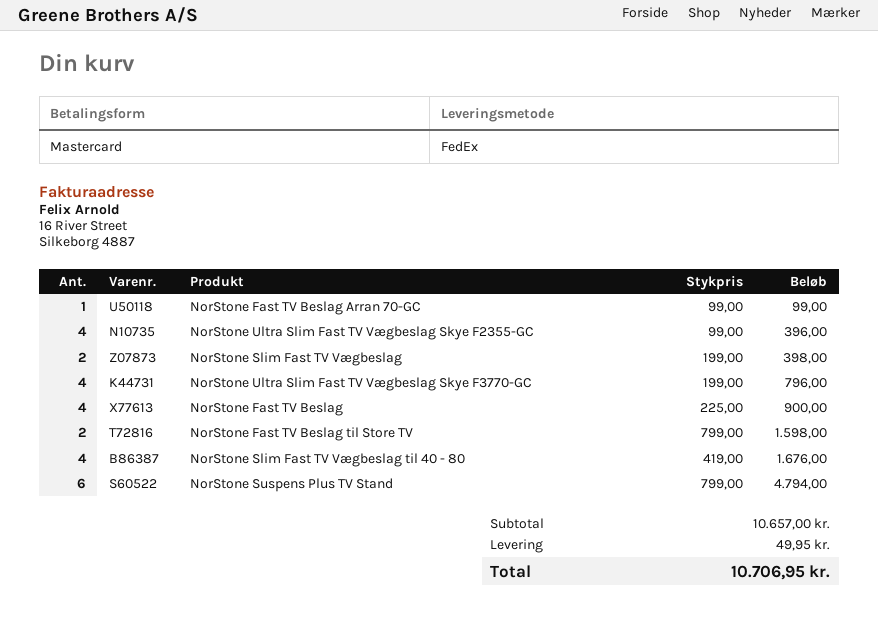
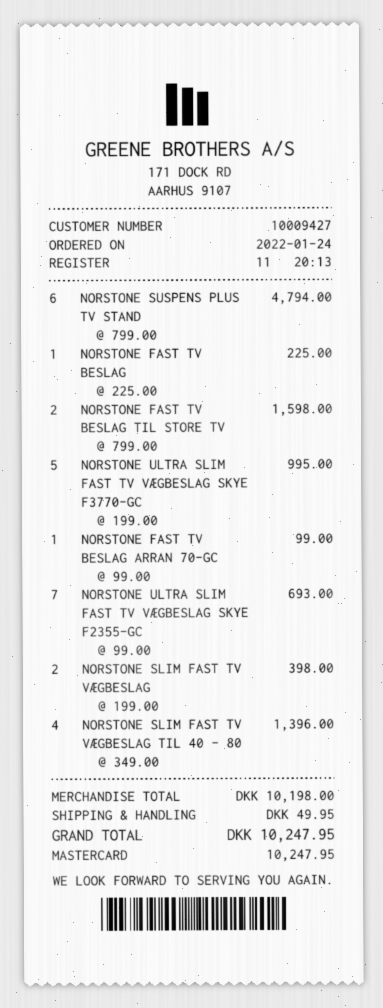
NorStone Ultra Slim Fast TV Vægbeslag Skye F2355-GC: 4 x 99.00 = 396.00 -> 7 x 99.00 = 693.00
NorStone Ultra Slim Fast TV Vægbeslag Skye F3770-GC: 4 x 199.00 = 796.00 -> 5 x 199.00 = 995.00
NorStone Fast TV Beslag: 4 x 225.00 = 900.00 -> 1 x 225.00 = 225.00
NorStone Slim Fast TV Vægbeslag til 40 - 80: 4 x 419.00 = 1676.00 -> 4 x 349.00 = 1396.00
subtotal: 10657.00 -> 10198.00
total: 10706.95 -> 10247.95

